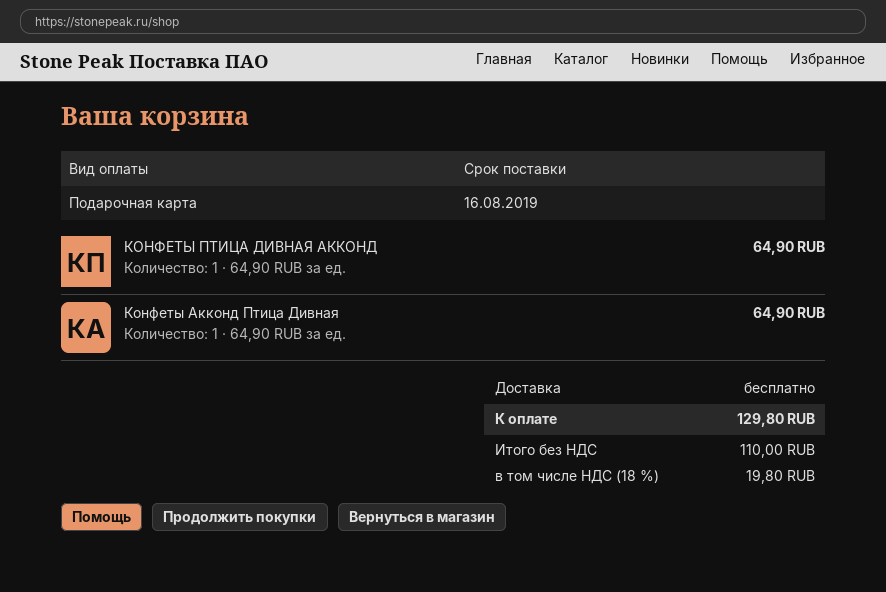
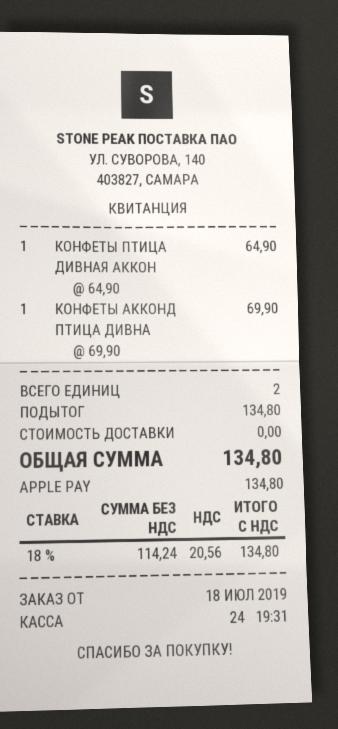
payment method: gift card -> Apple Pay
Конфеты Акконд Птица Дивная: 1 x 64.90 = 64.90 -> 1 x 69.90 = 69.90
net: 110.00 -> 114.24
tax: 18% = 19.80 -> 18% = 20.56
total: 129.80 -> 134.80

